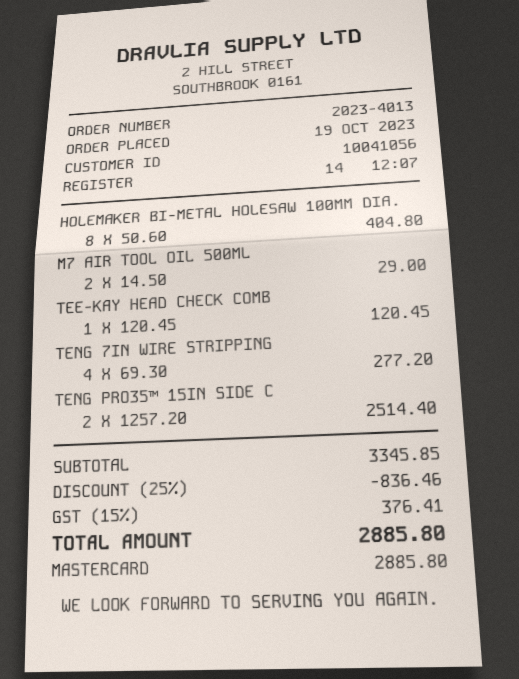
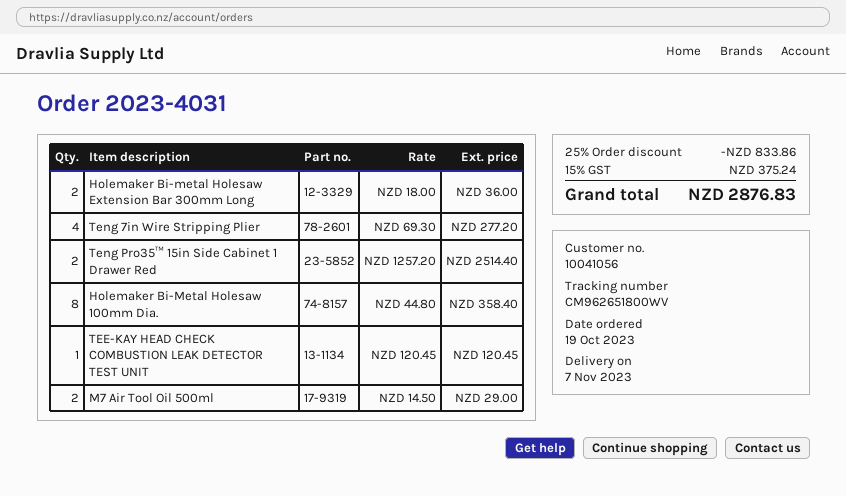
order number: 2023-4013 -> 2023-4031
HOLEMAKER BI-METAL HOLESAW 100MM DIA.: 8 x 50.60 = 404.80 -> 8 x 44.80 = 358.40
Holemaker Bi-metal Holesaw Extension Bar 300mm Long: none -> 2 x 18.00 = 36.00
discount: 25% = 836.46 -> 25% = 833.86
tax: 15% = 376.41 -> 15% = 375.24
total: 2885.80 -> 2876.83

